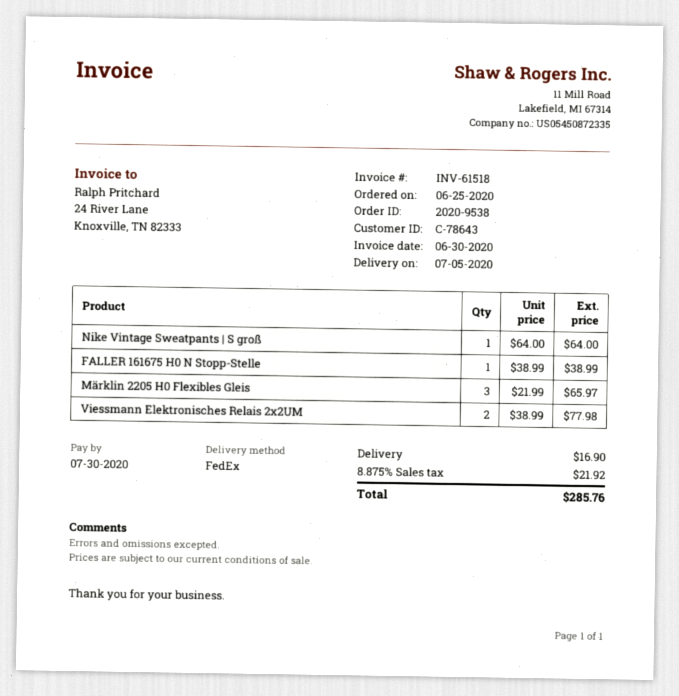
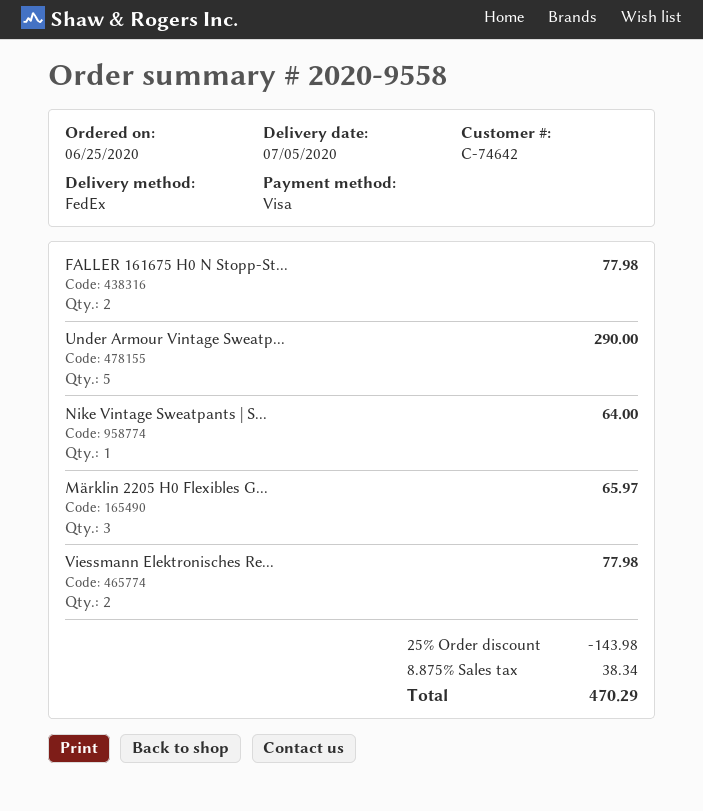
order number: 2020-9538 -> 2020-9558
customer number: C-78643 -> C-74642
FALLER 161675 H0 N Stopp-Stelle: 1 for 38.99 -> 2 for 77.98
Under Armour Vintage Sweatp...: none -> 5 for 290.00
discount: none -> 25% = 143.98
shipping: 16.90 -> none
tax: 8.875% = 21.92 -> 8.875% = 38.34
total: 285.76 -> 470.29

